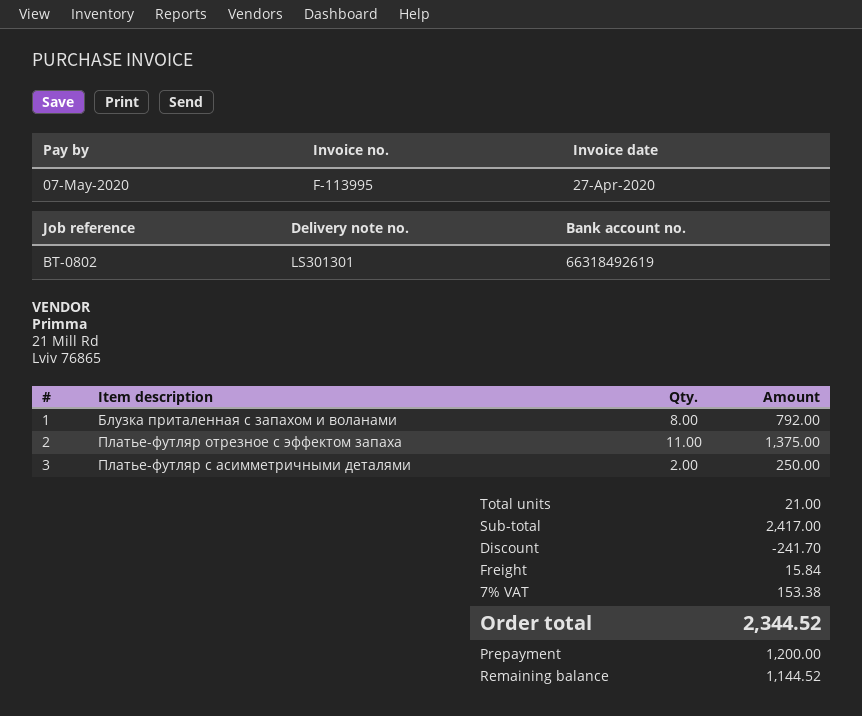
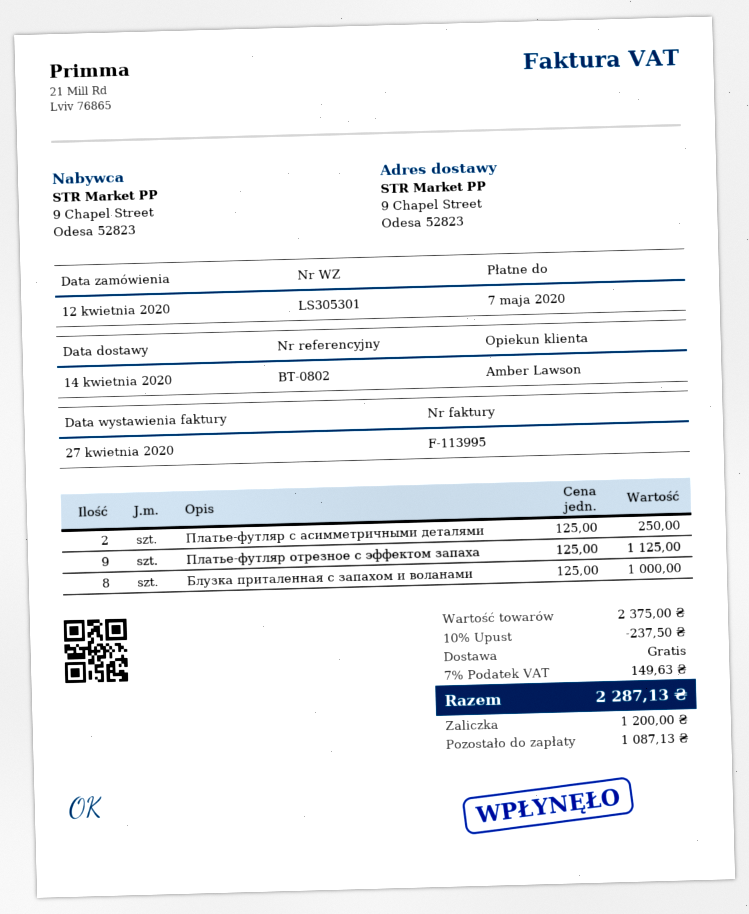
delivery note number: LS301301 -> LS305301
Блузка приталенная с запахом и воланами: 8 for 792.00 -> 8 for 1000.00
Платье-футляр отрезное с эффектом запаха: 11 for 1375.00 -> 9 for 1125.00
subtotal: 2417.00 -> 2375.00
discount: 241.70 -> 237.50
shipping: 15.84 -> 0.00
tax: 7% = 153.38 -> 7% = 149.63
total: 2344.52 -> 2287.13
balance: 1144.52 -> 1087.13

